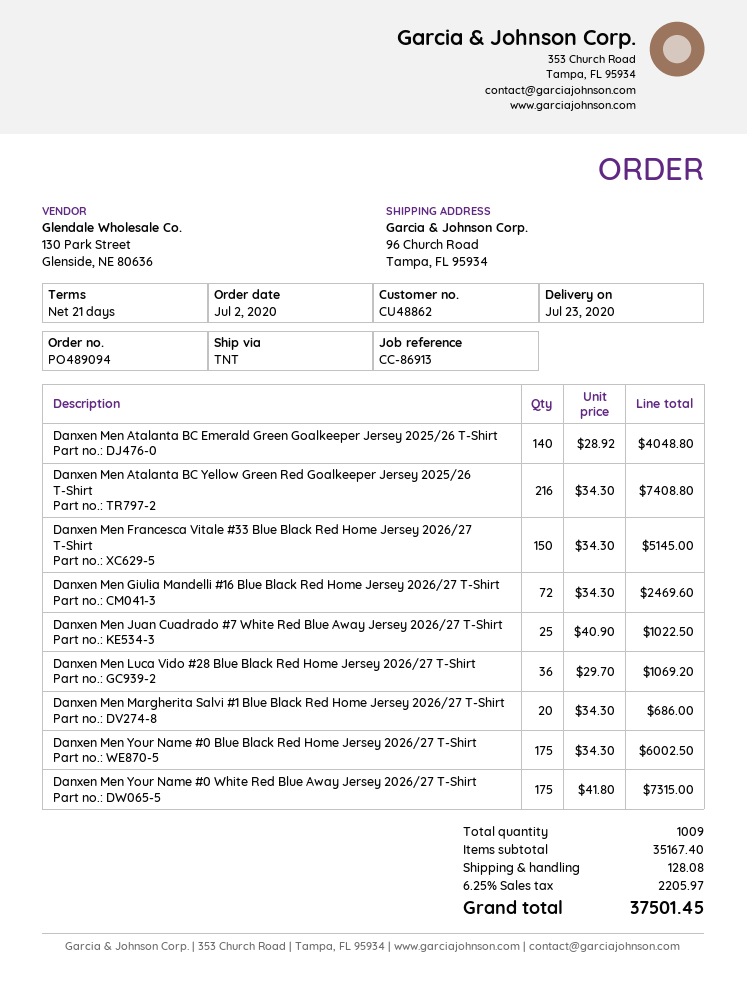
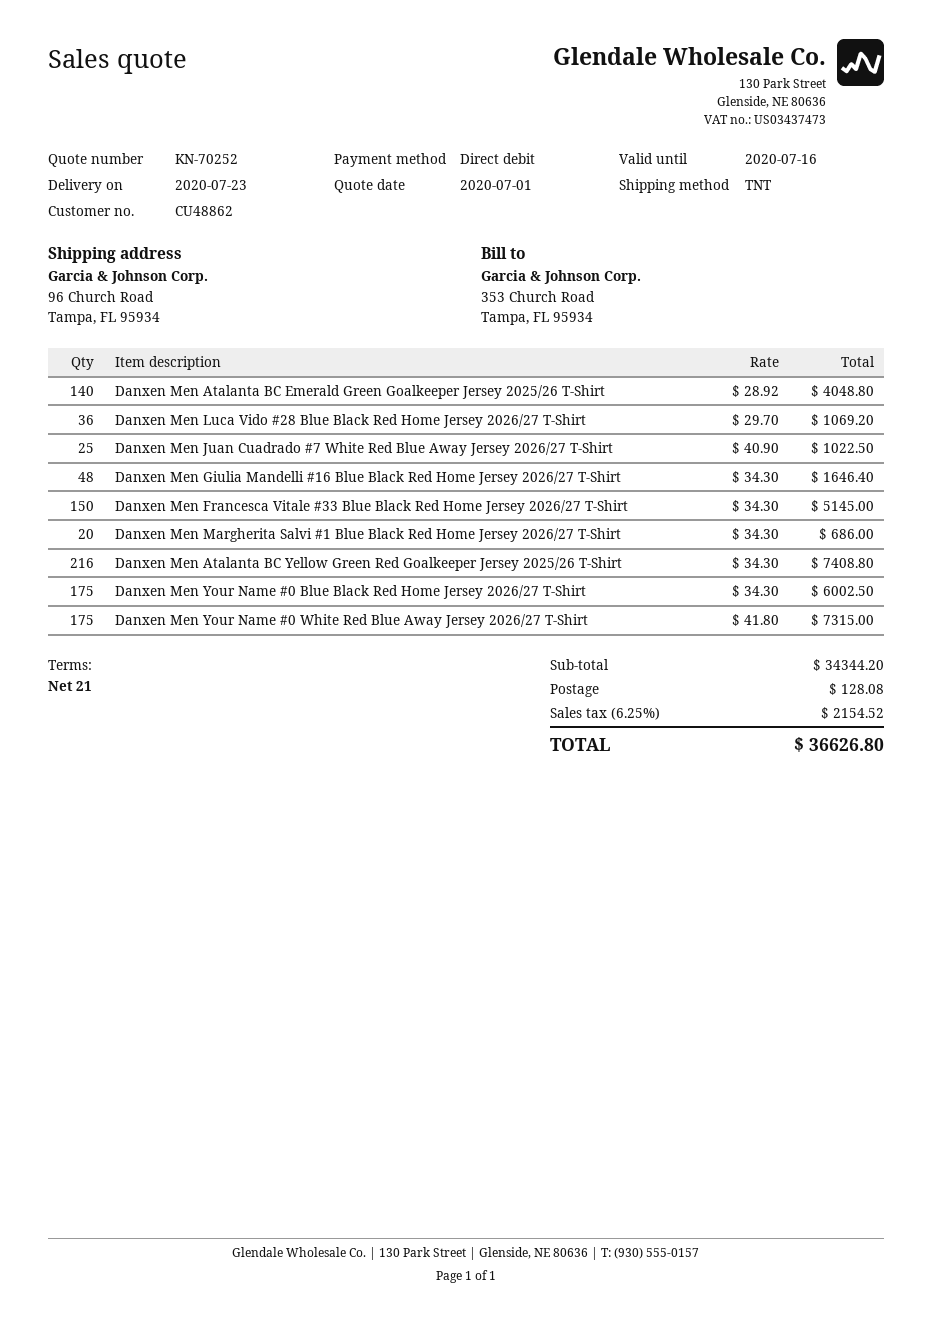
Danxen Men Giulia Mandelli #16 Blue Black Red Home Jersey 2026/27 T-Shirt: 72 x 34.30 = 2469.60 -> 48 x 34.30 = 1646.40
subtotal: 35167.40 -> 34344.20
tax: 6.25% = 2205.97 -> 6.25% = 2154.52
total: 37501.45 -> 36626.80

